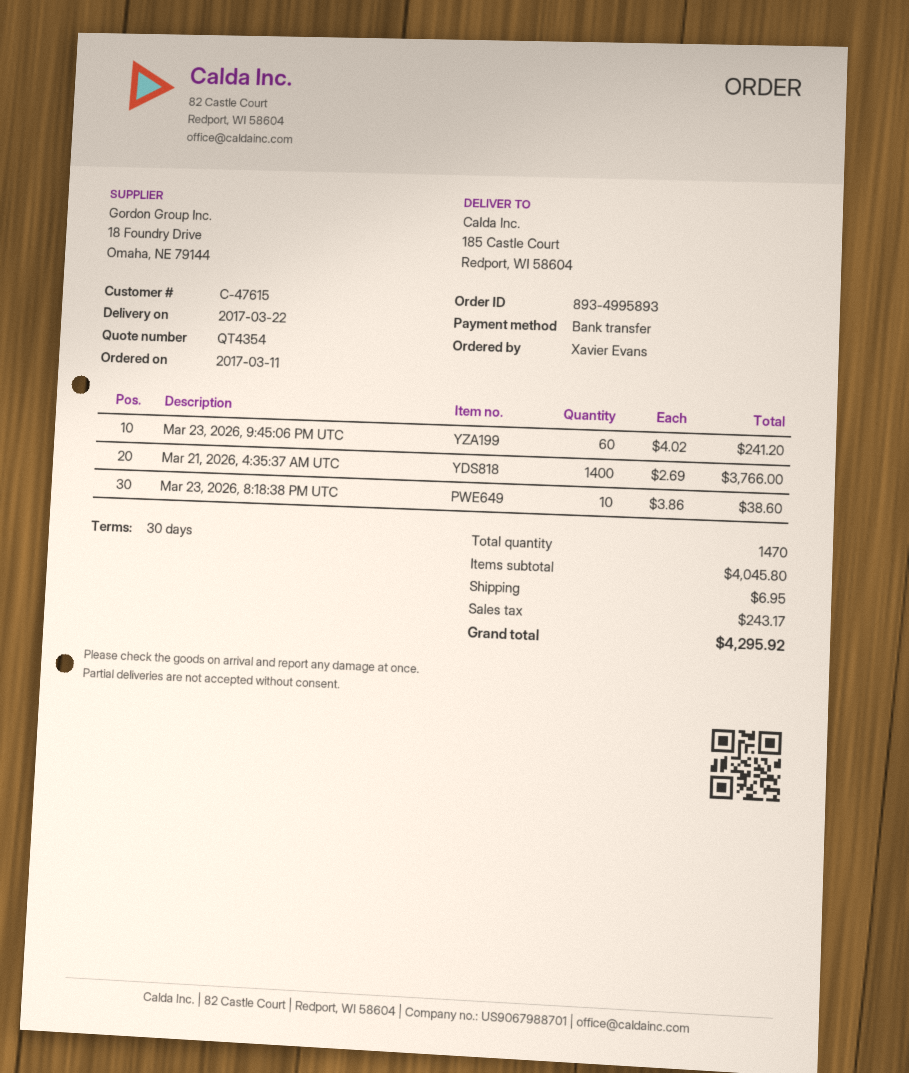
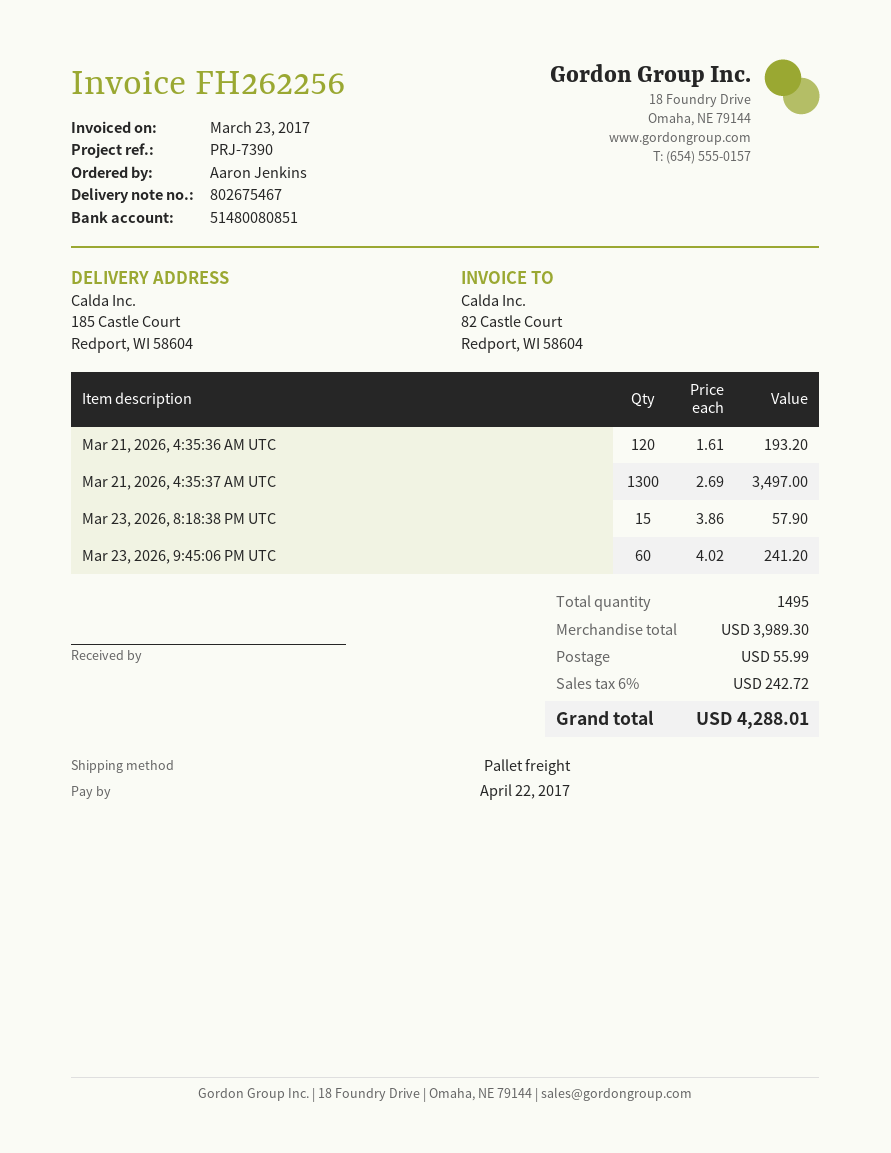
ordered by: Xavier Evans -> Aaron Jenkins
Mar 21, 2026, 4:35:37 AM UTC: 1400 x 2.69 = 3766.00 -> 1300 x 2.69 = 3497.00
Mar 23, 2026, 8:18:38 PM UTC: 10 x 3.86 = 38.60 -> 15 x 3.86 = 57.90
Mar 21, 2026, 4:35:36 AM UTC: none -> 120 x 1.61 = 193.20
total quantity: 1470 -> 1495
subtotal: 4045.80 -> 3989.30
shipping: 6.95 -> 55.99
tax: 243.17 -> 242.72
total: 4295.92 -> 4288.01

